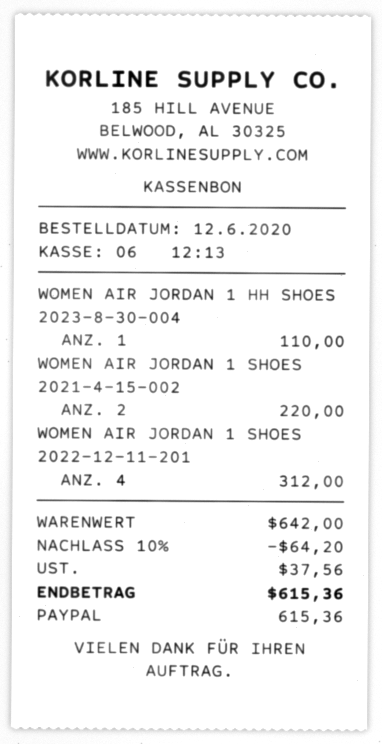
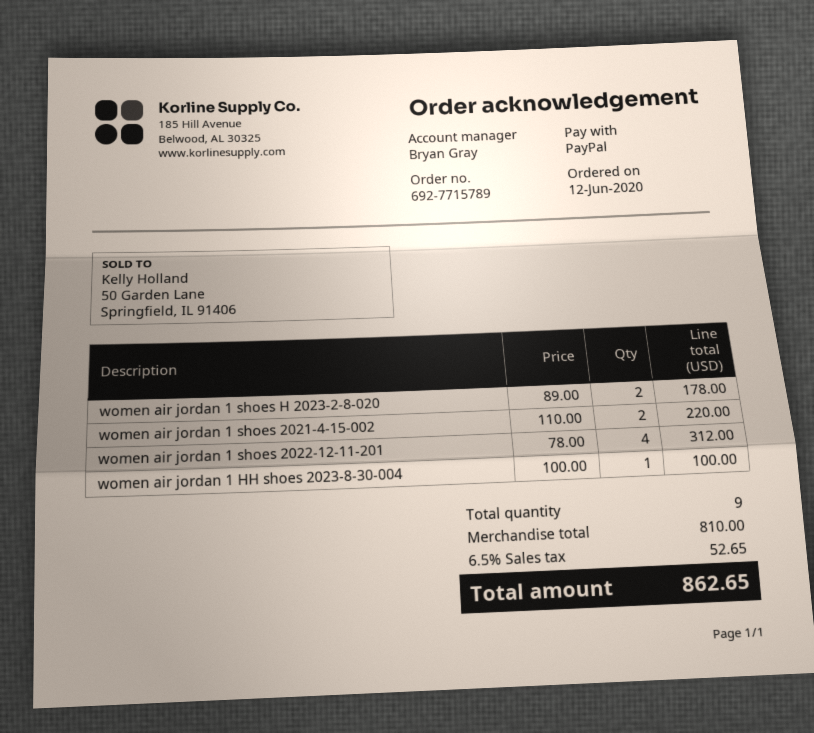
WOMEN AIR JORDAN 1 HH SHOES 2023-8-30-004: 1 for 110.00 -> 1 for 100.00
women air jordan 1 shoes H 2023-2-8-020: none -> 2 for 178.00
subtotal: 642.00 -> 810.00
discount: 10% = 64.20 -> none
tax: 37.56 -> 52.65
total: 615.36 -> 862.65

